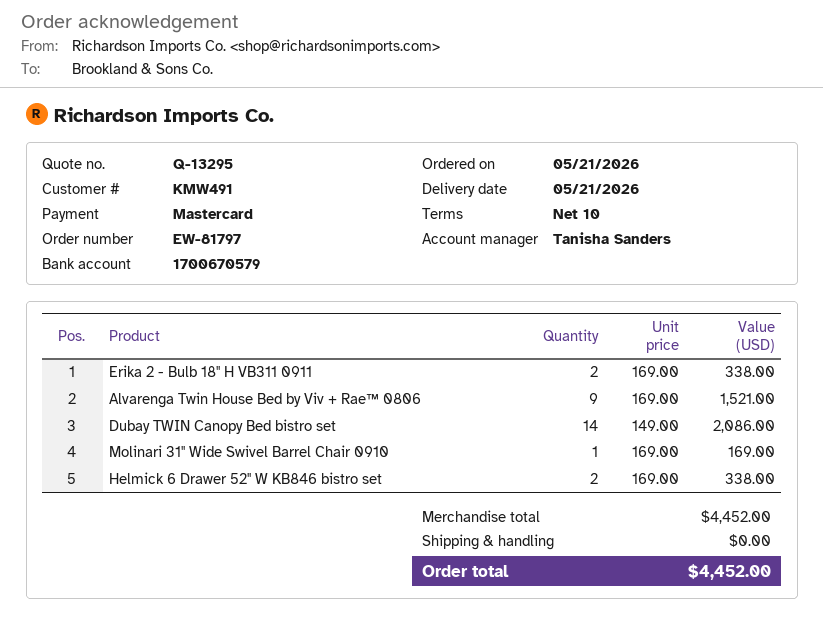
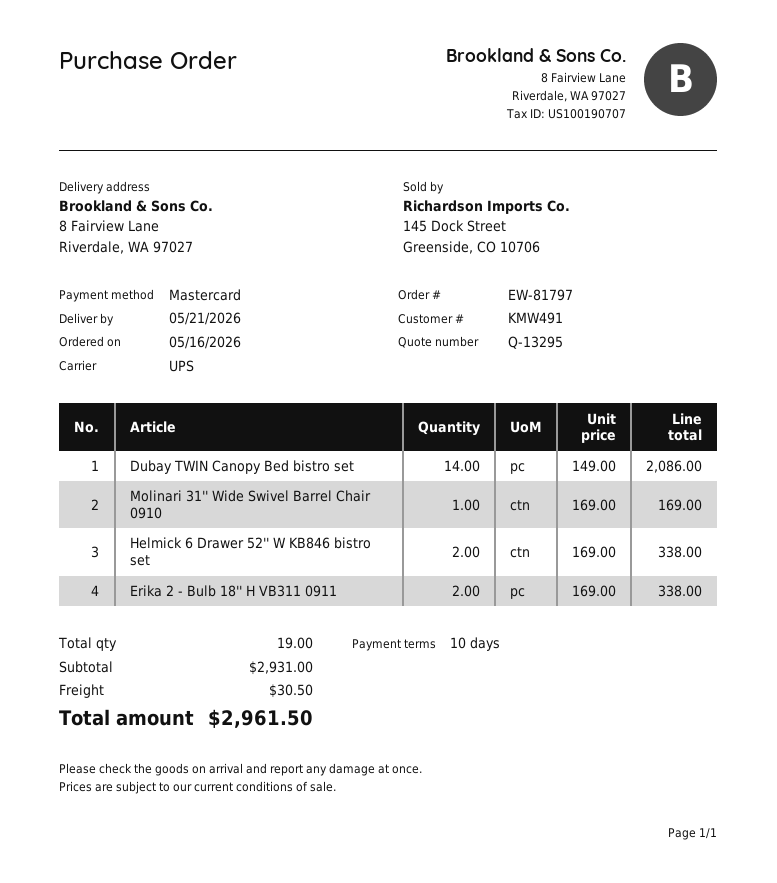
order date: 2026-05-21 -> 2026-05-16
Alvarenga Twin House Bed by Viv + Rae™ 0806: 9 x 169.00 = 1521.00 -> none
subtotal: 4452.00 -> 2931.00
shipping: 0.00 -> 30.50
total: 4452.00 -> 2961.50

